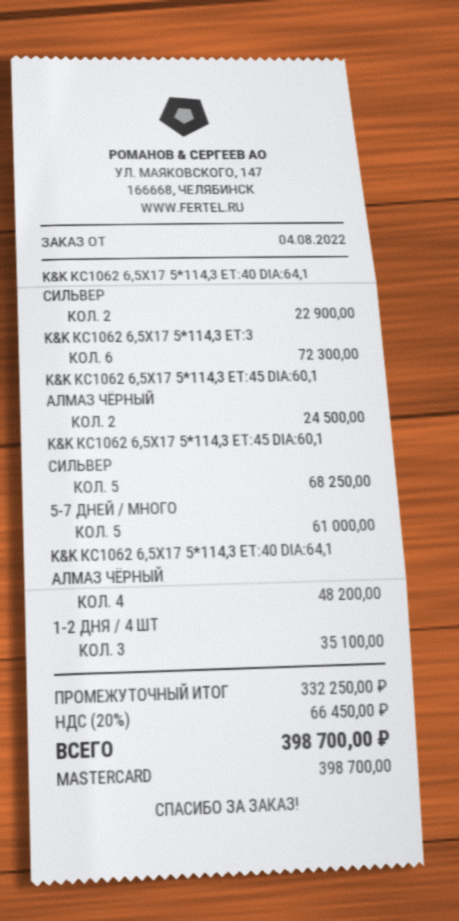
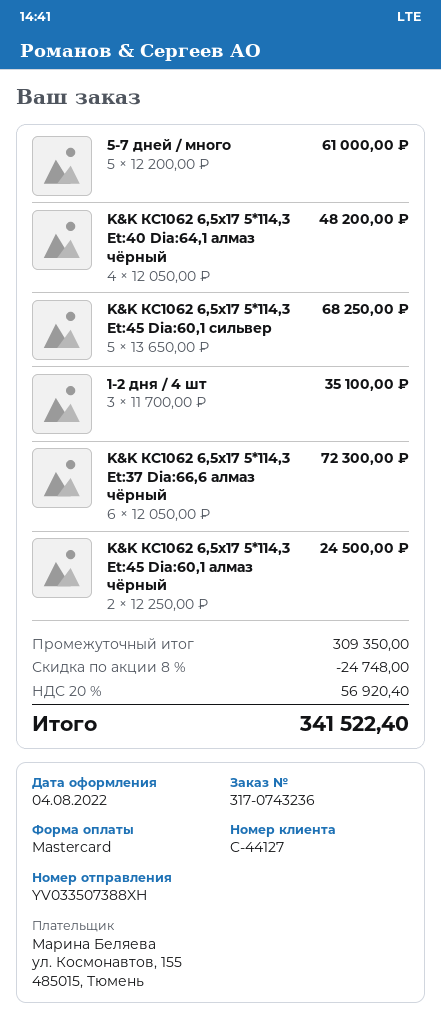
K&K КС1062 6,5X17 5*114,3 ET:40 DIA:64,1 СИЛЬВЕР: 2 for 22900.00 -> none
subtotal: 332250.00 -> 309350.00
discount: none -> 8% = 24748.00
tax: 20% = 66450.00 -> 20% = 56920.40
total: 398700.00 -> 341522.40

